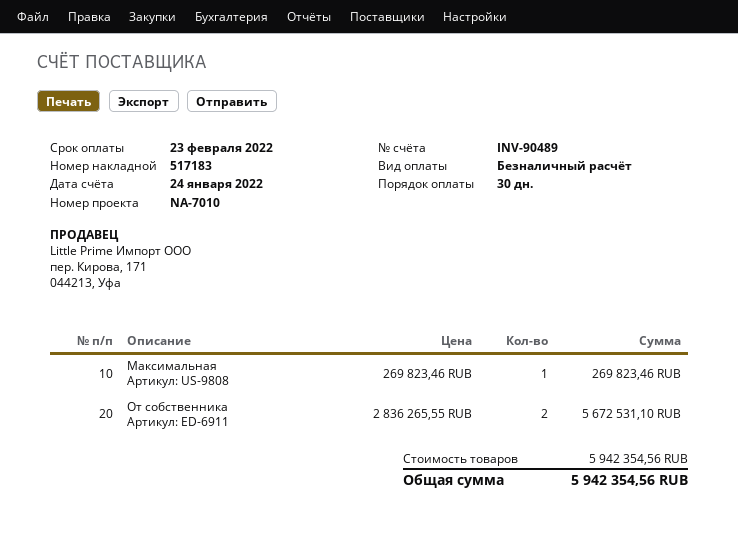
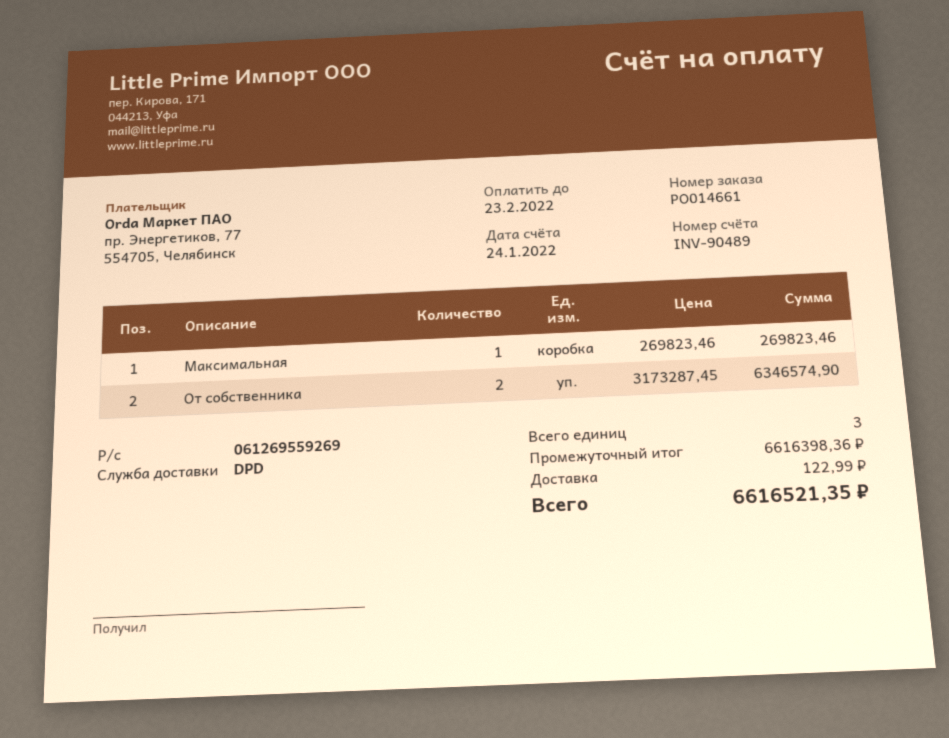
От собственника: 2 x 2836265.55 = 5672531.10 -> 2 x 3173287.45 = 6346574.90
subtotal: 5942354.56 -> 6616398.36
shipping: none -> 122.99
total: 5942354.56 -> 6616521.35

